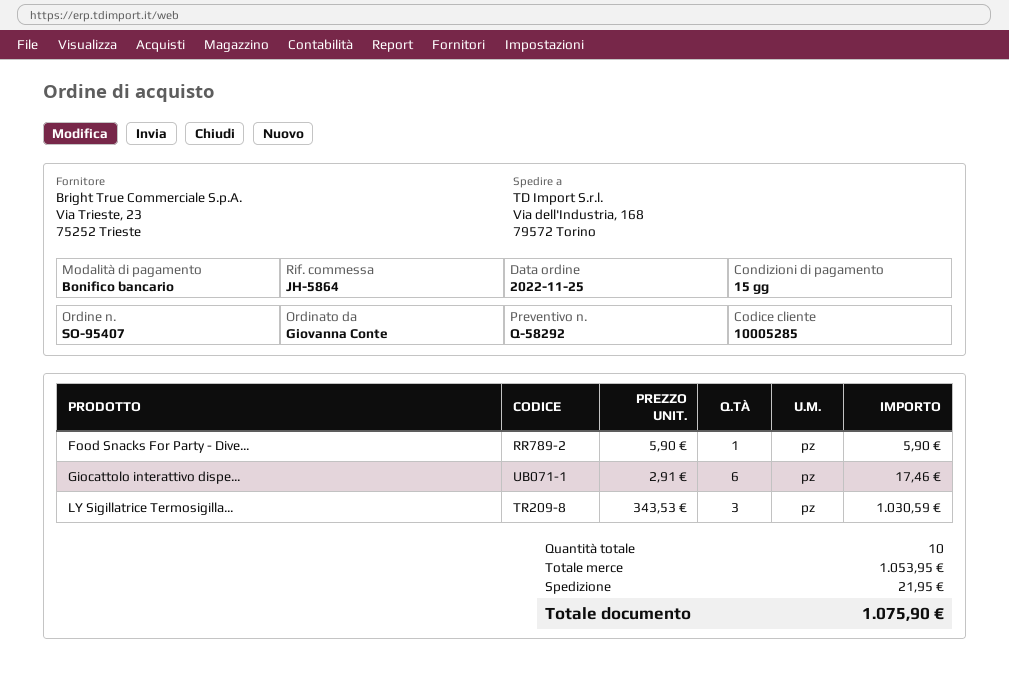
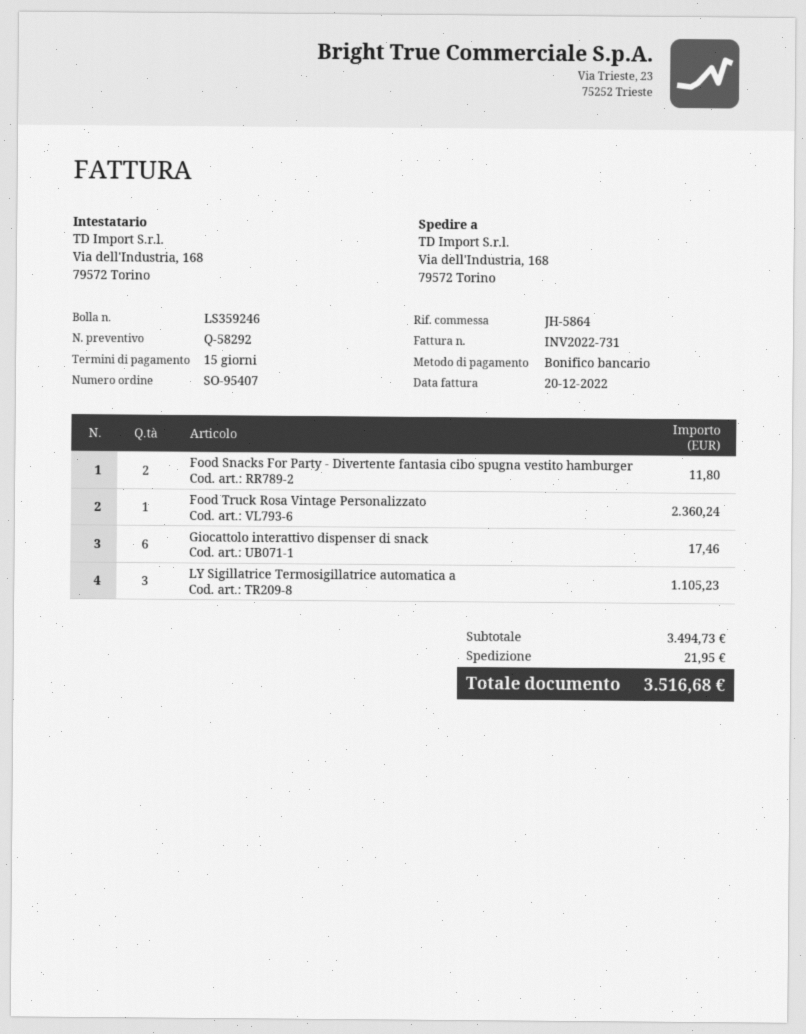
Food Snacks For Party - Dive...: 1 for 5.90 -> 2 for 11.80
LY Sigillatrice Termosigilla...: 3 for 1030.59 -> 3 for 1105.23
Food Truck Rosa Vintage Personalizzato: none -> 1 for 2360.24
subtotal: 1053.95 -> 3494.73
total: 1075.90 -> 3516.68

